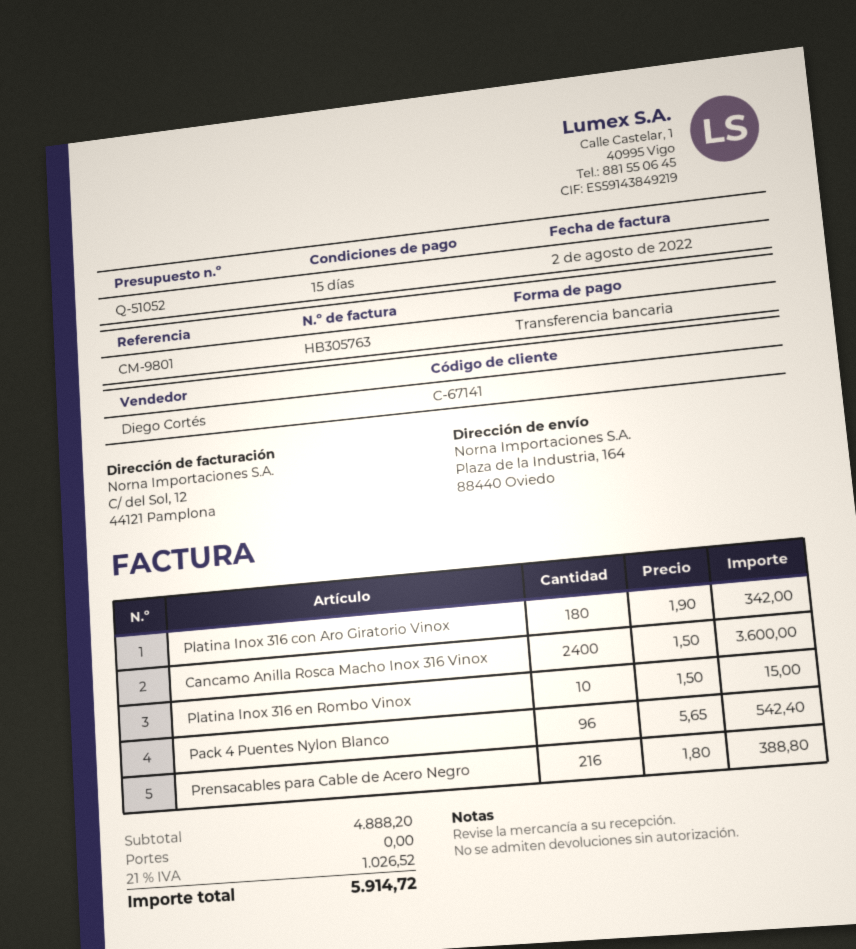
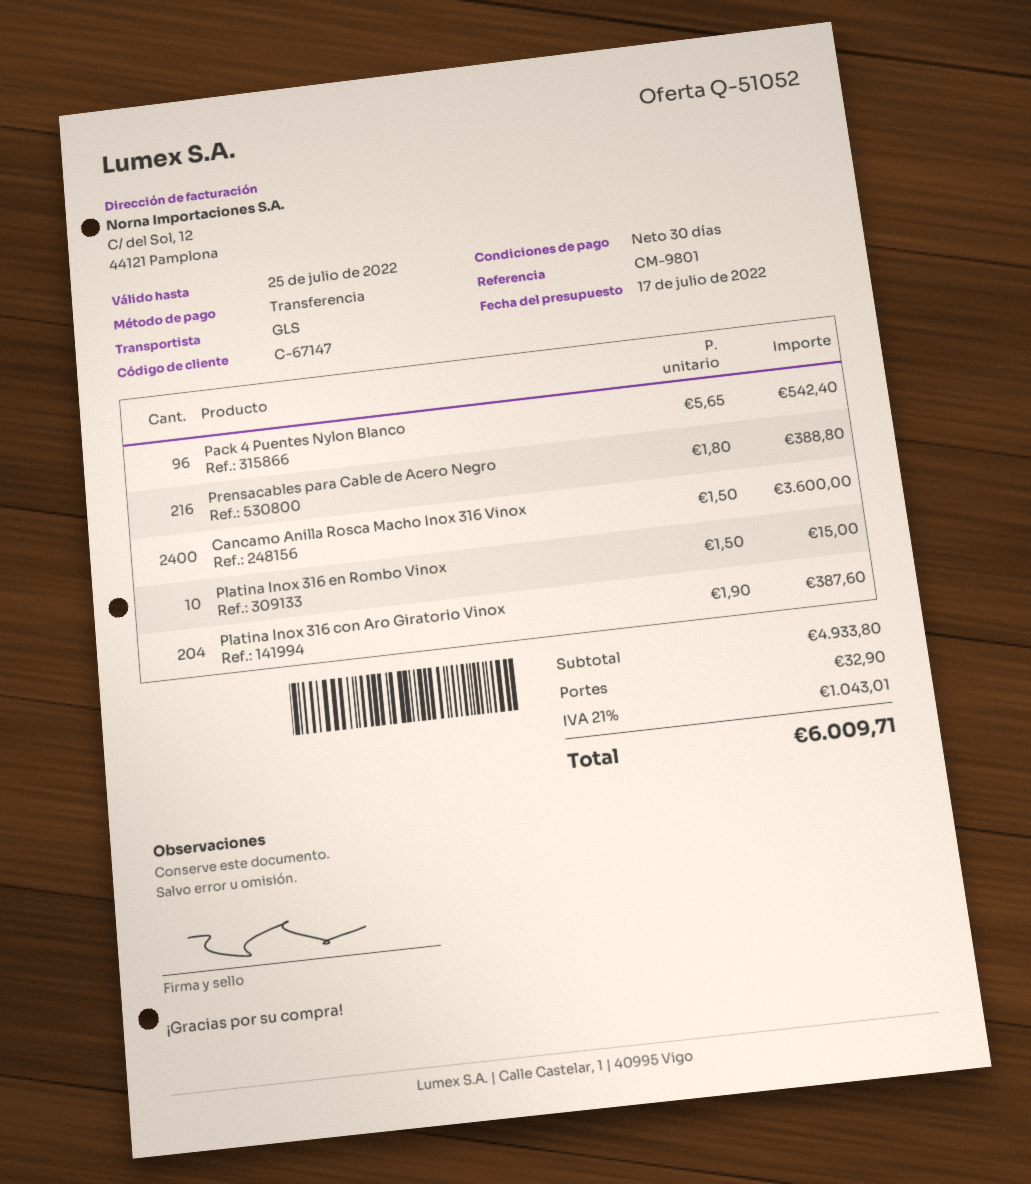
payment terms: 15 days -> 30 days
customer number: C-67141 -> C-67147
Platina Inox 316 con Aro Giratorio Vinox: 180 x 1.90 = 342.00 -> 204 x 1.90 = 387.60
subtotal: 4888.20 -> 4933.80
shipping: 0.00 -> 32.90
tax: 21% = 1026.52 -> 21% = 1043.01
total: 5914.72 -> 6009.71

